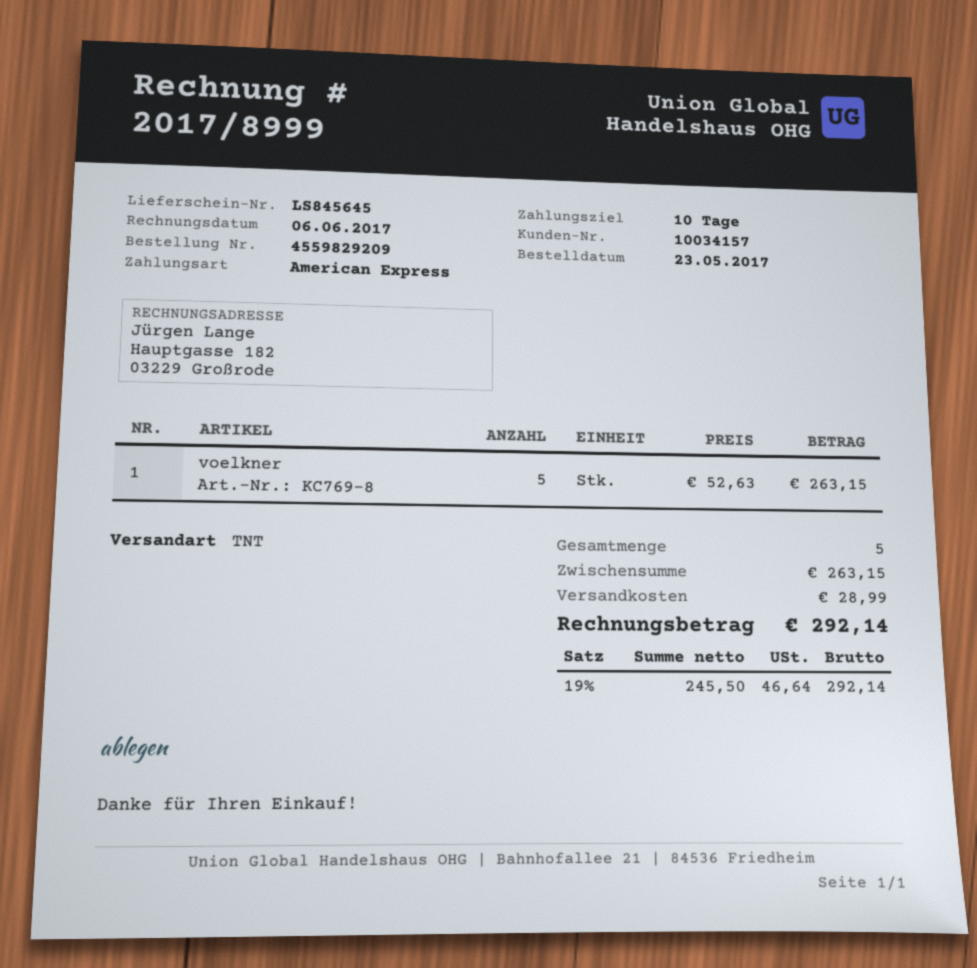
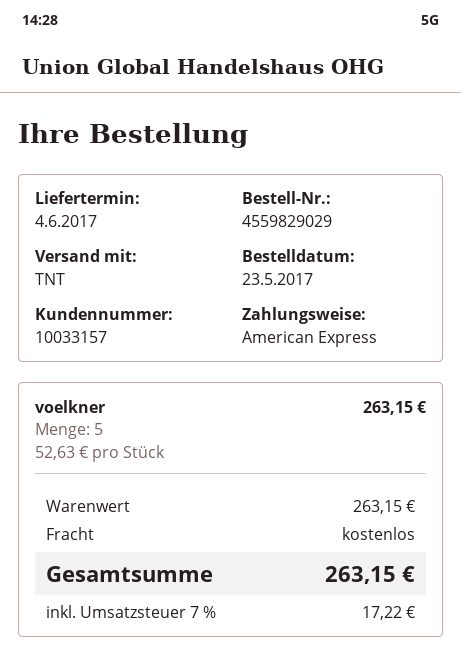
order number: 4559829209 -> 4559829029
customer number: 10034157 -> 10033157
shipping: 28.99 -> 0.00
tax: 19% = 46.64 -> 7% = 17.22
total: 292.14 -> 263.15

